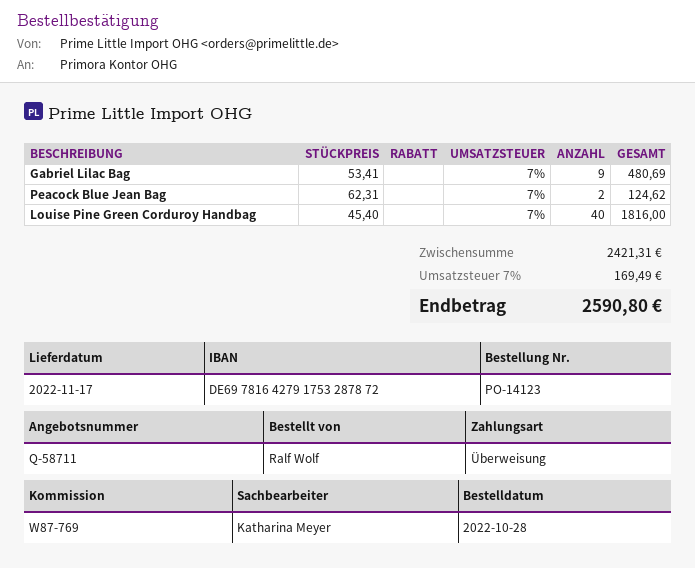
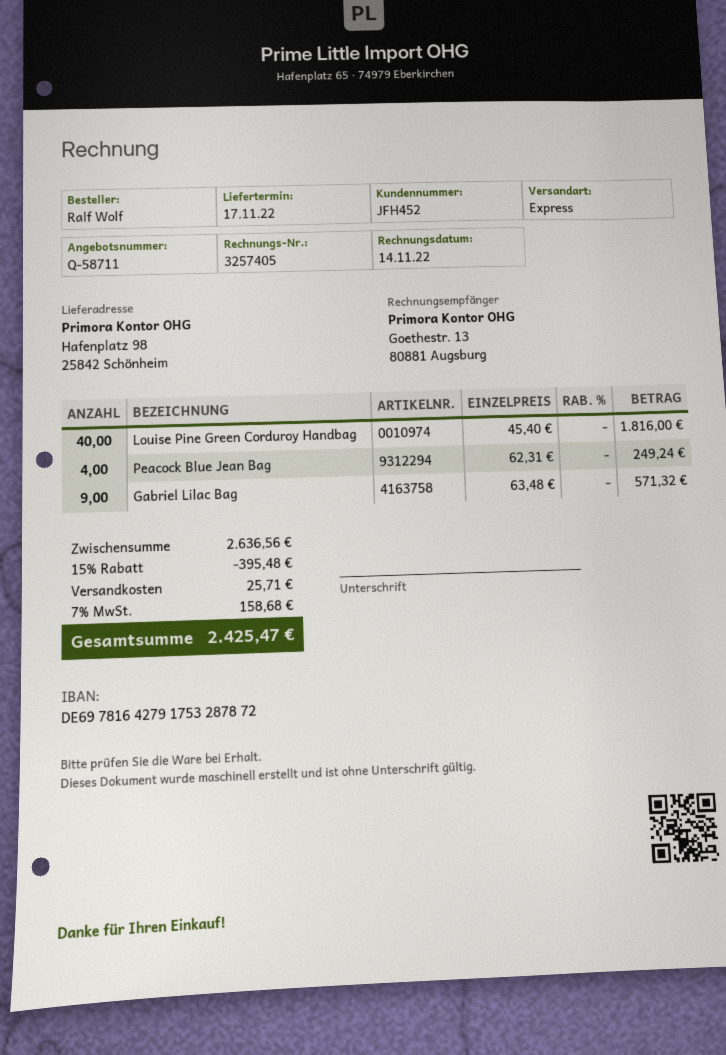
Gabriel Lilac Bag: 9 x 53.41 = 480.69 -> 9 x 63.48 = 571.32
Peacock Blue Jean Bag: 2 x 62.31 = 124.62 -> 4 x 62.31 = 249.24
subtotal: 2421.31 -> 2636.56
discount: none -> 15% = 395.48
shipping: none -> 25.71
tax: 7% = 169.49 -> 7% = 158.68
total: 2590.80 -> 2425.47

